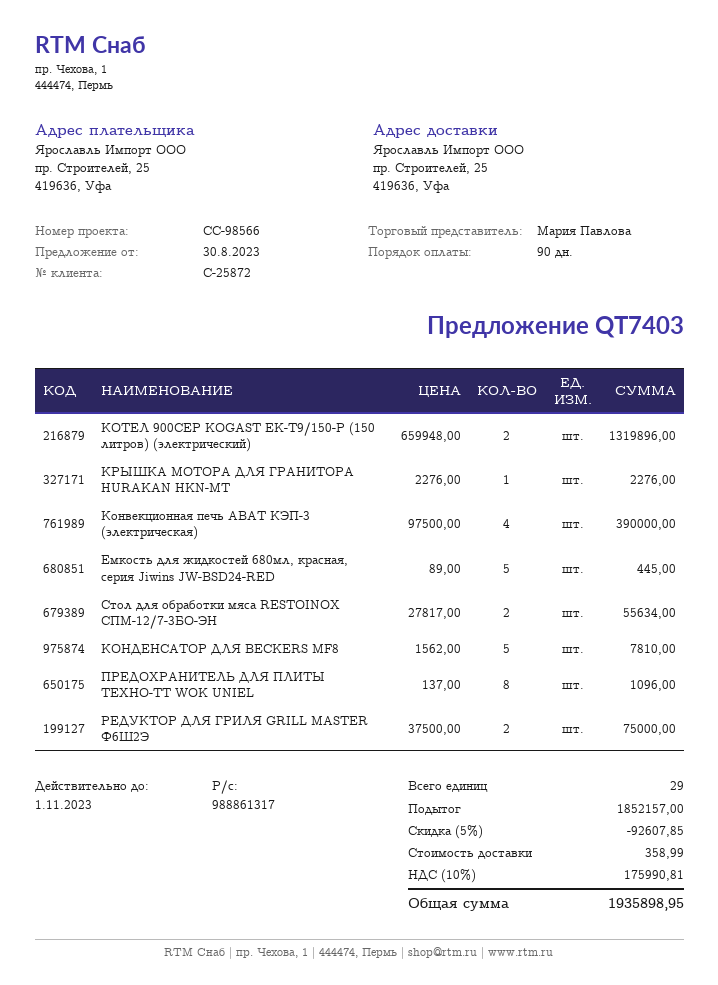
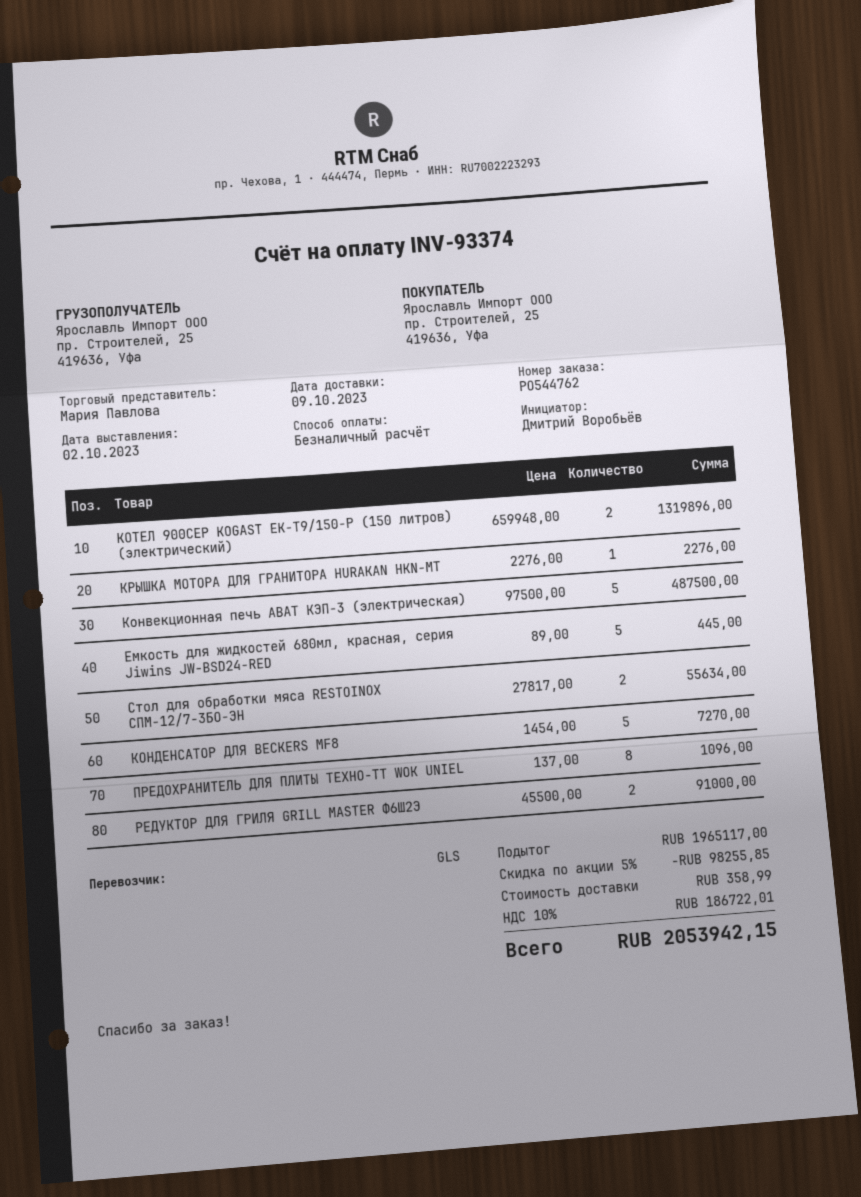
Конвекционная печь ABAT КЭП-3 (электрическая): 4 x 97500.00 = 390000.00 -> 5 x 97500.00 = 487500.00
КОНДЕНСАТОР ДЛЯ BECKERS MF8: 5 x 1562.00 = 7810.00 -> 5 x 1454.00 = 7270.00
РЕДУКТОР ДЛЯ ГРИЛЯ GRILL MASTER Ф6Ш2Э: 2 x 37500.00 = 75000.00 -> 2 x 45500.00 = 91000.00
subtotal: 1852157.00 -> 1965117.00
discount: 5% = 92607.85 -> 5% = 98255.85
tax: 10% = 175990.81 -> 10% = 186722.01
total: 1935898.95 -> 2053942.15

